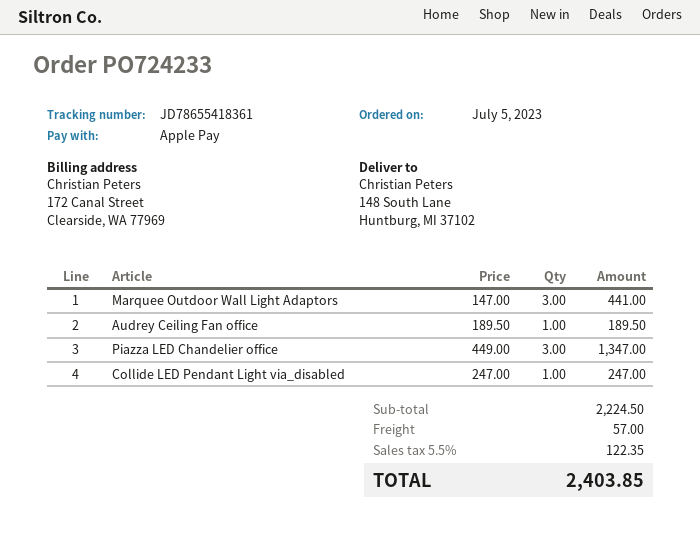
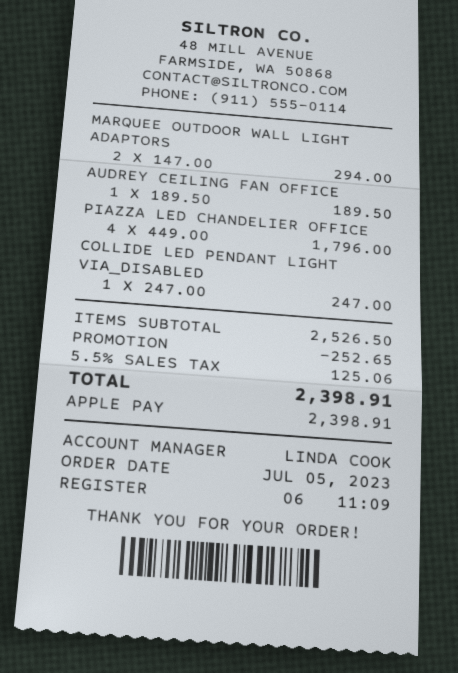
Marquee Outdoor Wall Light Adaptors: 3 x 147.00 = 441.00 -> 2 x 147.00 = 294.00
Piazza LED Chandelier office: 3 x 449.00 = 1347.00 -> 4 x 449.00 = 1796.00
subtotal: 2224.50 -> 2526.50
discount: none -> 252.65
shipping: 57.00 -> none
tax: 5.5% = 122.35 -> 5.5% = 125.06
total: 2403.85 -> 2398.91

